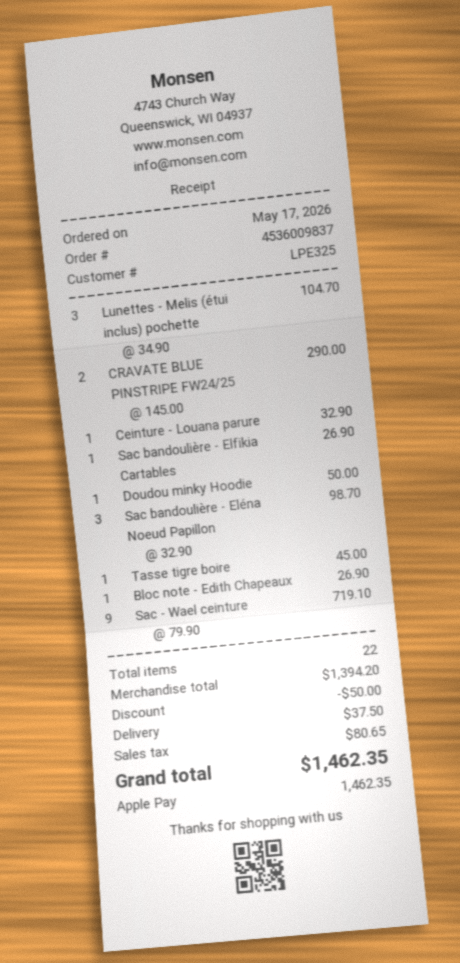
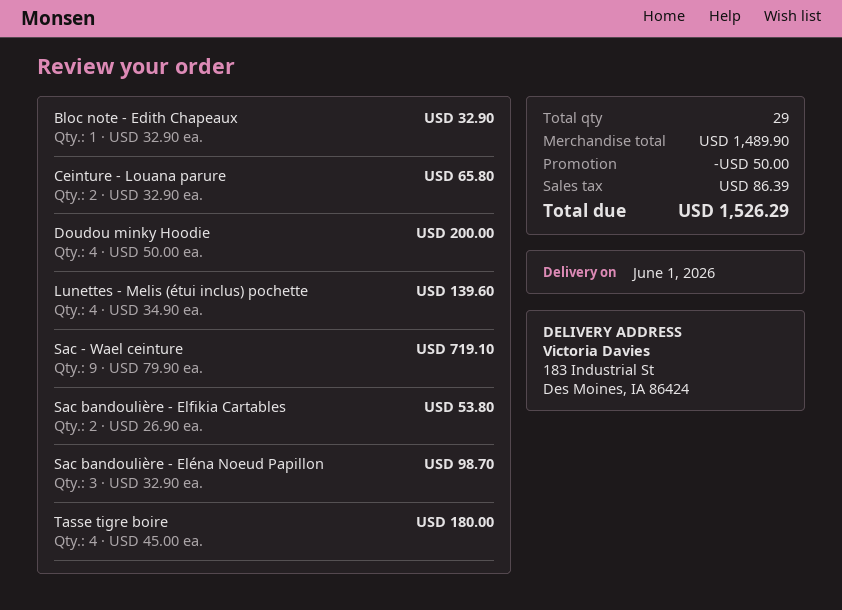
Lunettes - Melis (étui inclus) pochette: 3 x 34.90 = 104.70 -> 4 x 34.90 = 139.60
CRAVATE BLUE PINSTRIPE FW24/25: 2 x 145.00 = 290.00 -> none
Ceinture - Louana parure: 1 x 32.90 = 32.90 -> 2 x 32.90 = 65.80
Sac bandoulière - Elfikia Cartables: 1 x 26.90 = 26.90 -> 2 x 26.90 = 53.80
Doudou minky Hoodie: 1 x 50.00 = 50.00 -> 4 x 50.00 = 200.00
Tasse tigre boire: 1 x 45.00 = 45.00 -> 4 x 45.00 = 180.00
Bloc note - Edith Chapeaux: 1 x 26.90 = 26.90 -> 1 x 32.90 = 32.90
total quantity: 22 -> 29
subtotal: 1394.20 -> 1489.90
shipping: 37.50 -> none
tax: 80.65 -> 86.39
total: 1462.35 -> 1526.29

